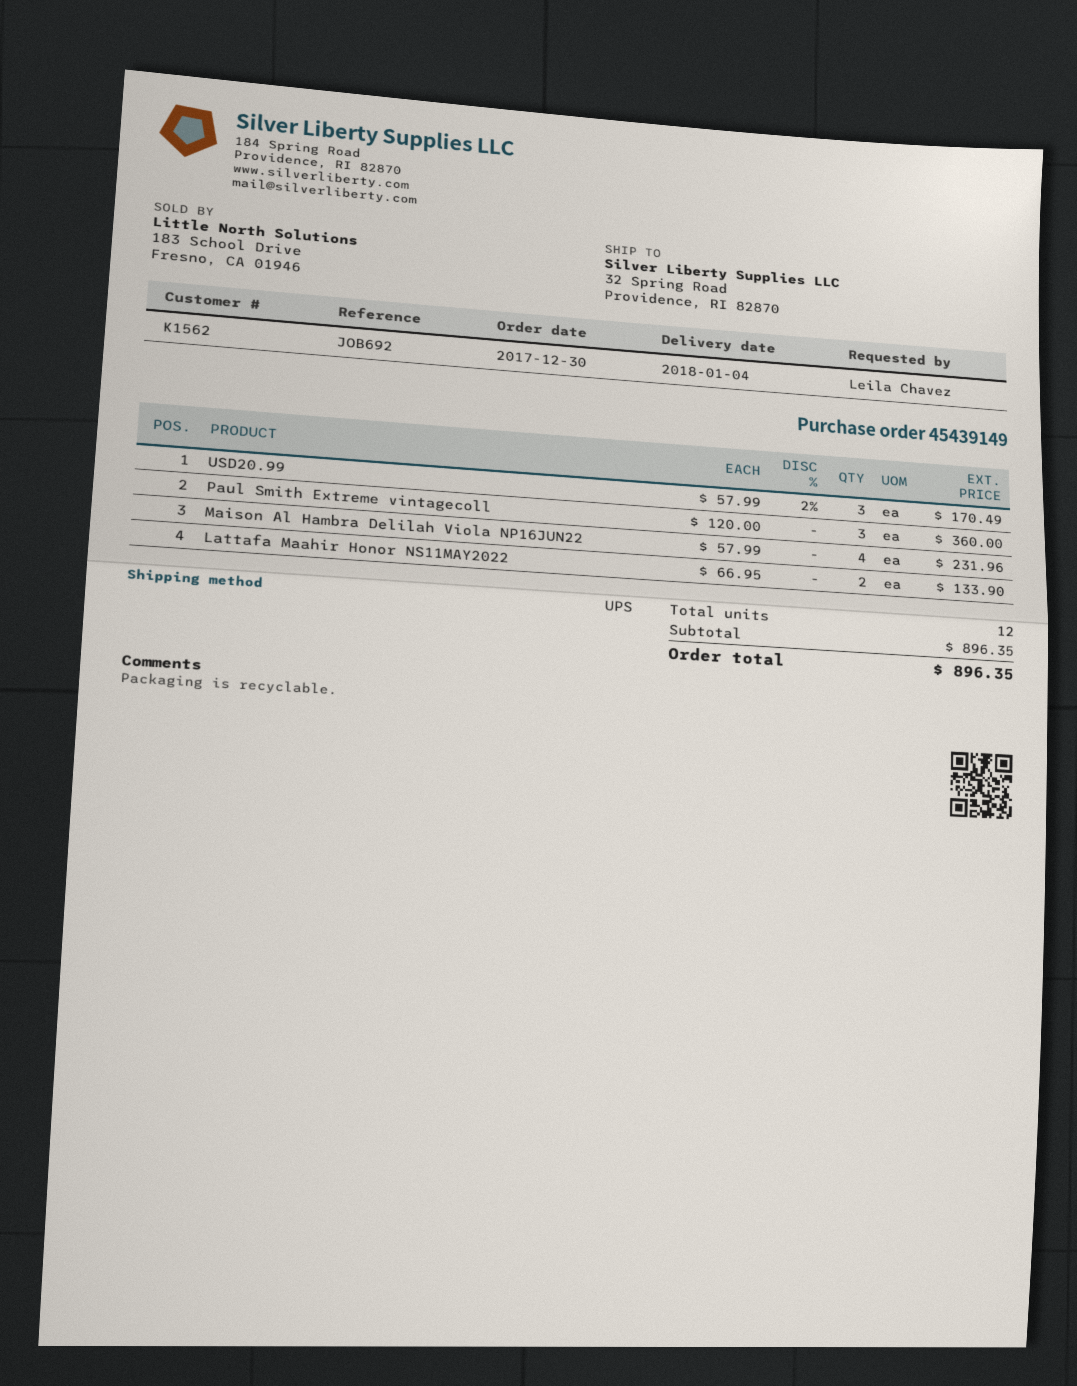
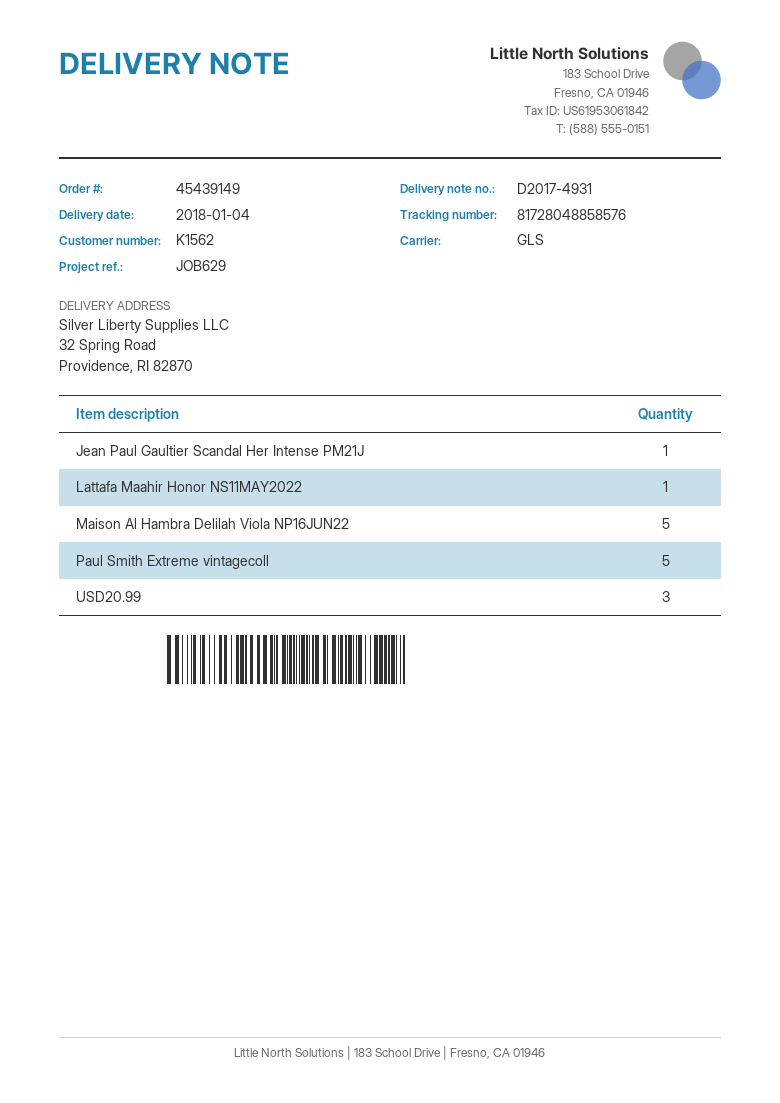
reference: JOB692 -> JOB629
shipping method: UPS -> GLS
Paul Smith Extreme vintagecoll: 3 -> 5
Maison Al Hambra Delilah Viola NP16JUN22: 4 -> 5
Lattafa Maahir Honor NS11MAY2022: 2 -> 1
Jean Paul Gaultier Scandal Her Intense PM21J: none -> 1

